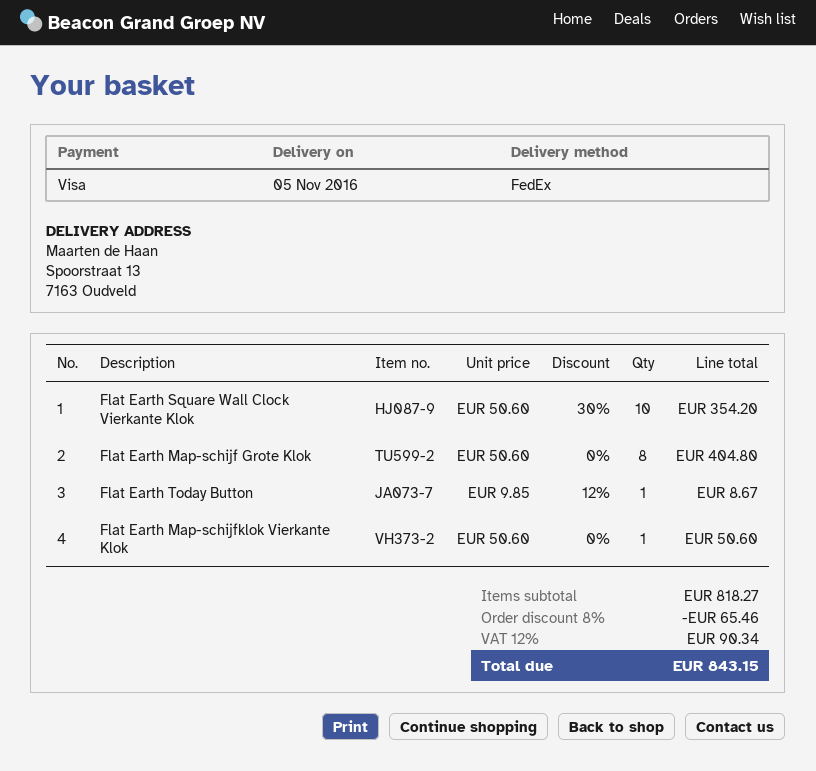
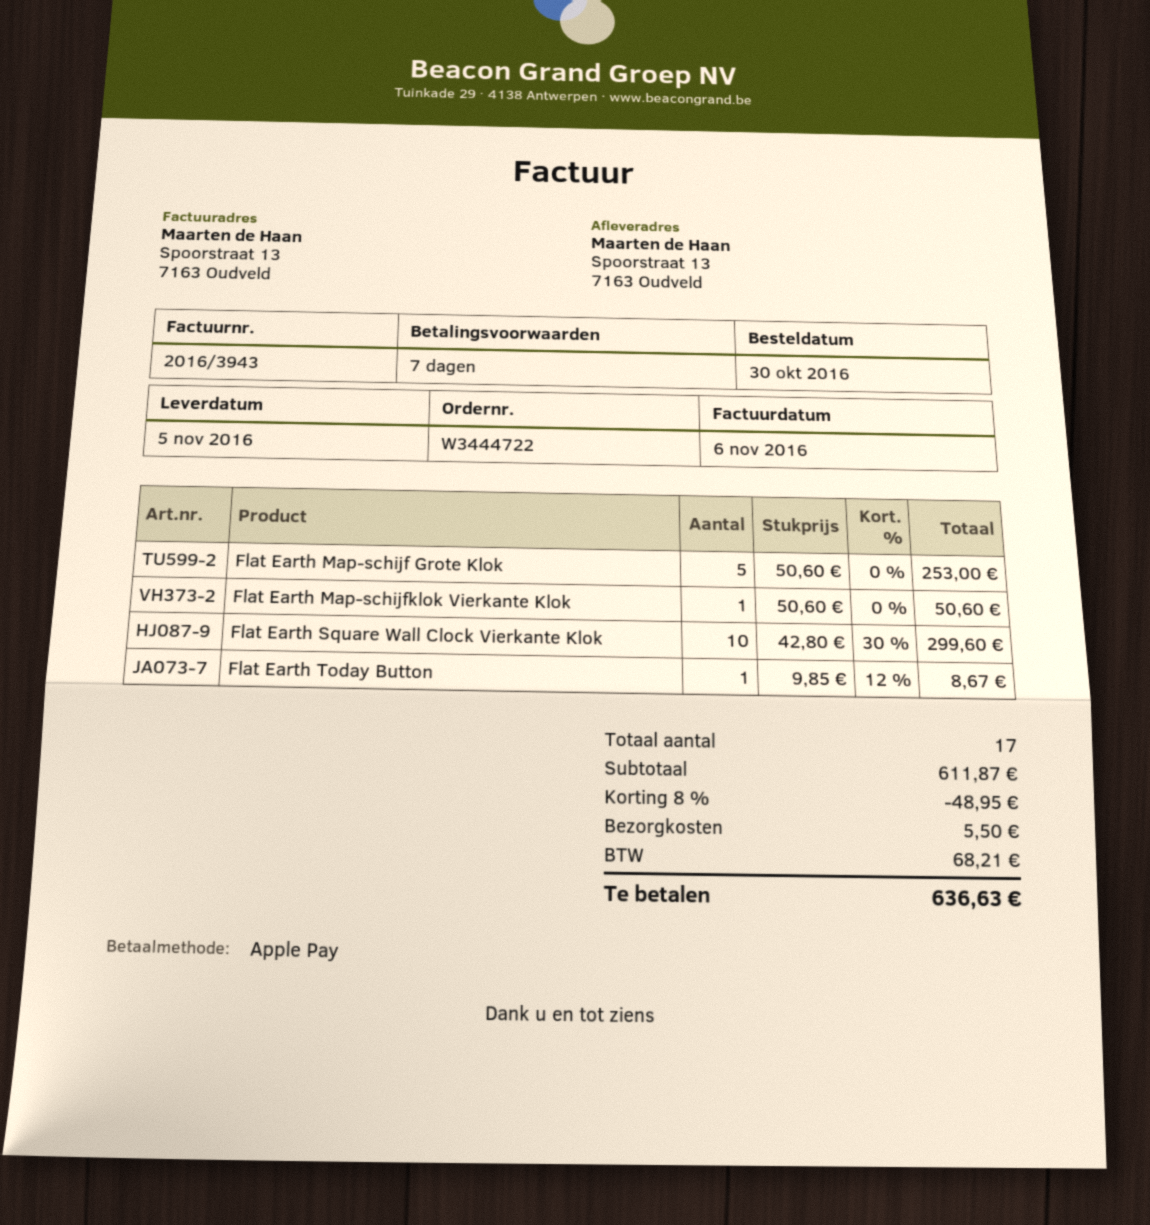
payment method: Visa -> Apple Pay
Flat Earth Square Wall Clock Vierkante Klok: 10 x 50.60 - 30% = 354.20 -> 10 x 42.80 - 30% = 299.60
Flat Earth Map-schijf Grote Klok: 8 x 50.60 = 404.80 -> 5 x 50.60 = 253.00
subtotal: 818.27 -> 611.87
discount: 8% = 65.46 -> 8% = 48.95
shipping: none -> 5.50
tax: 90.34 -> 68.21
total: 843.15 -> 636.63

